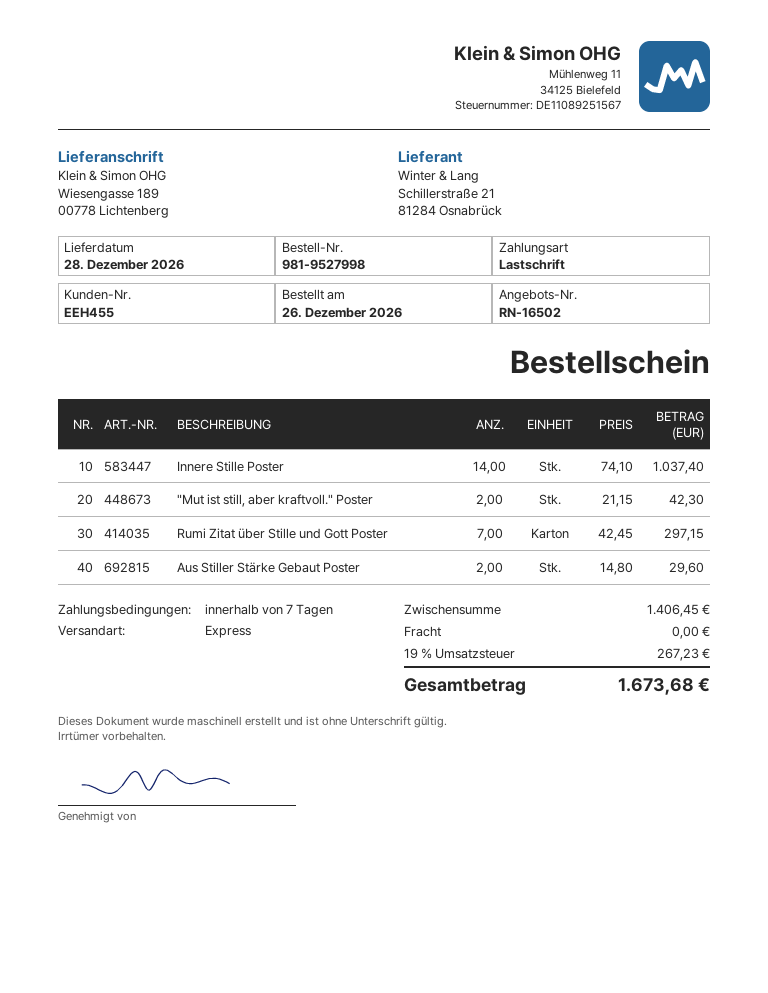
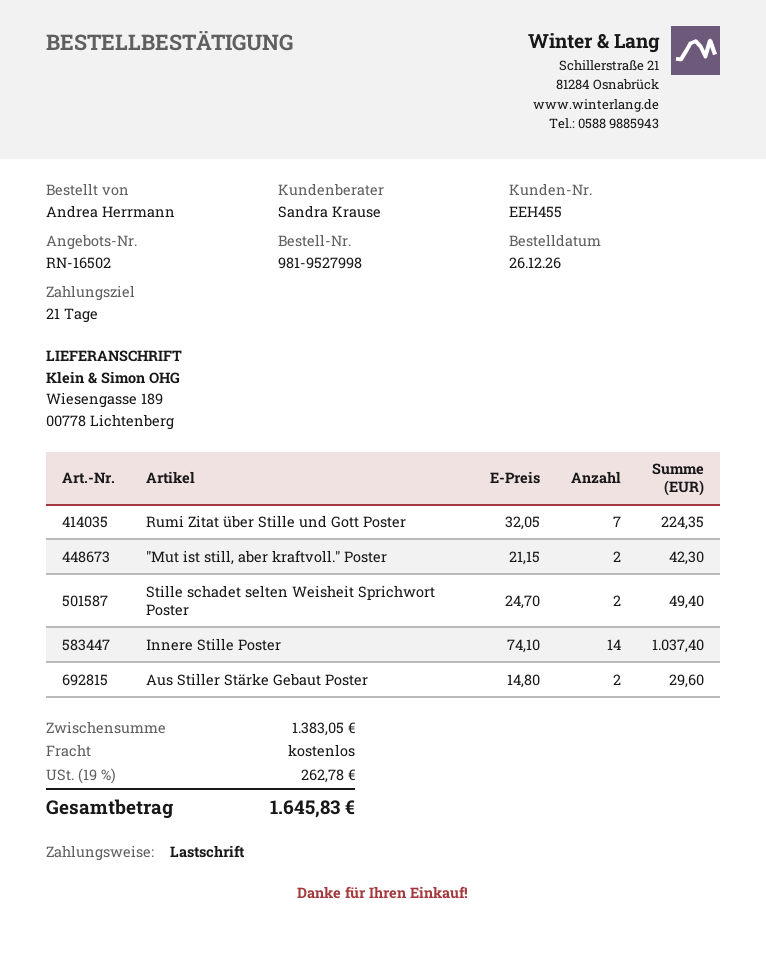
payment terms: 7 days -> 21 days
Rumi Zitat über Stille und Gott Poster: 7 x 42.45 = 297.15 -> 7 x 32.05 = 224.35
Stille schadet selten Weisheit Sprichwort Poster: none -> 2 x 24.70 = 49.40
subtotal: 1406.45 -> 1383.05
tax: 19% = 267.23 -> 19% = 262.78
total: 1673.68 -> 1645.83

